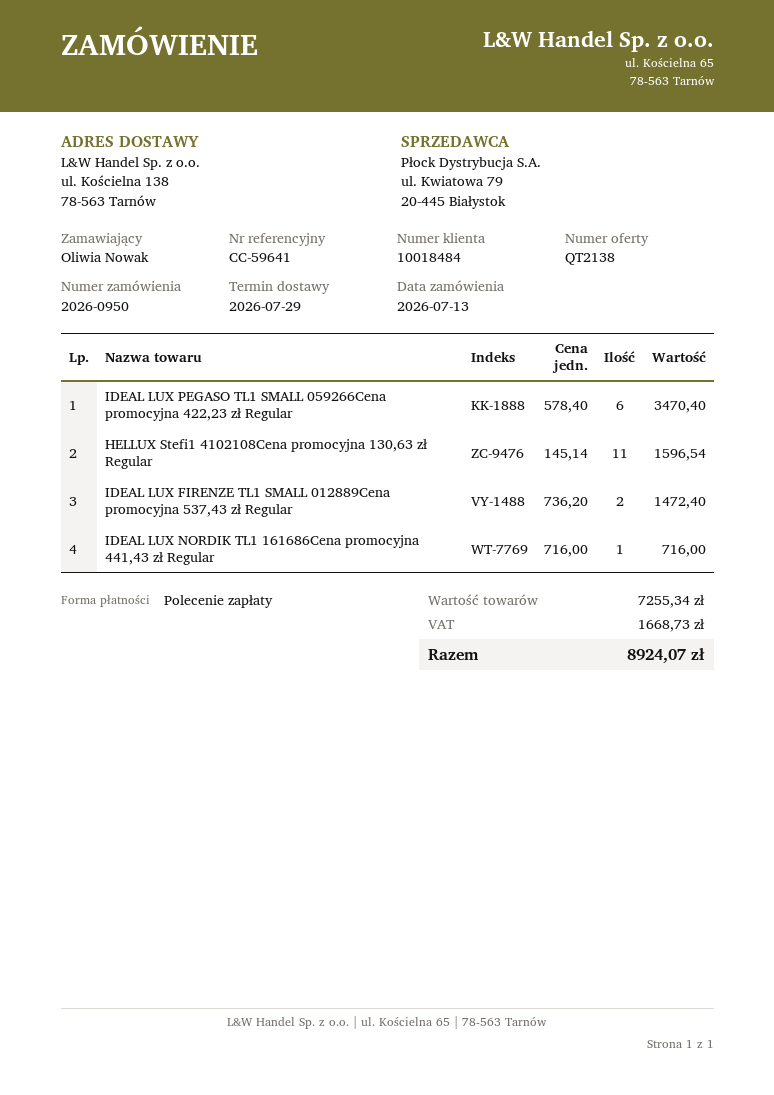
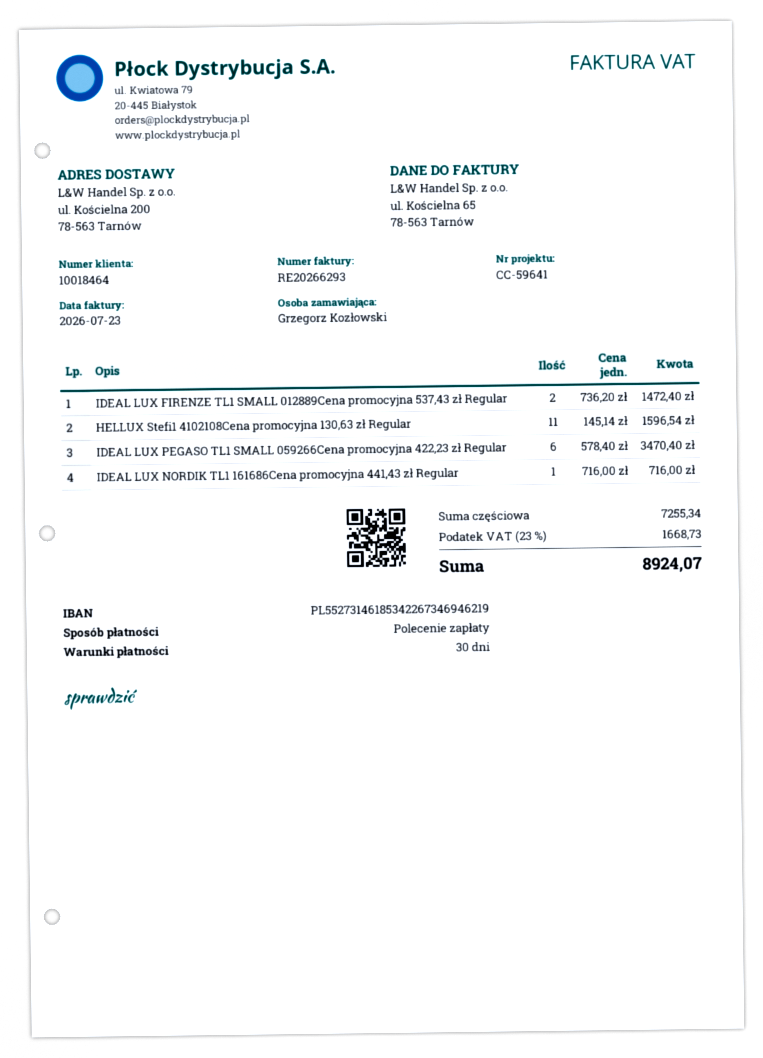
customer number: 10018484 -> 10018464
ordered by: Oliwia Nowak -> Grzegorz Kozłowski
ship to: ul. Kościelna 138, 78-563 Tarnów -> ul. Kościelna 200, 78-563 Tarnów

